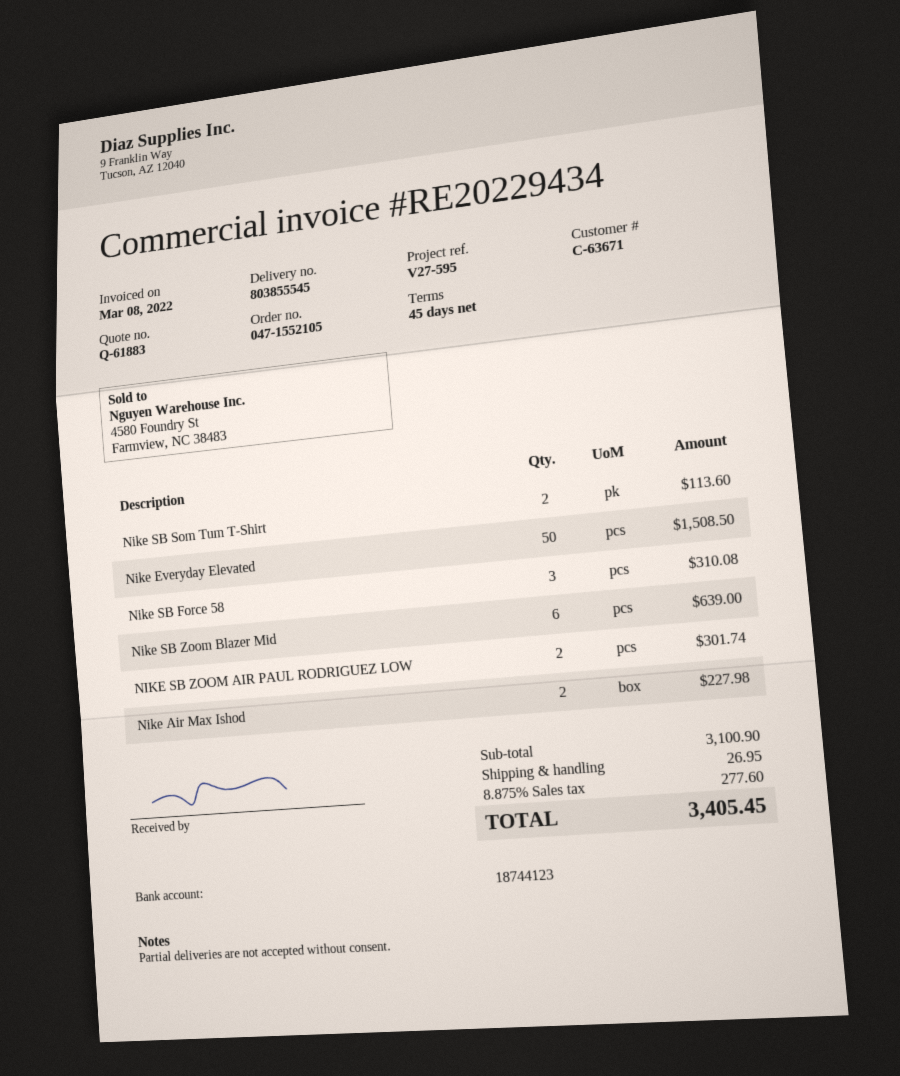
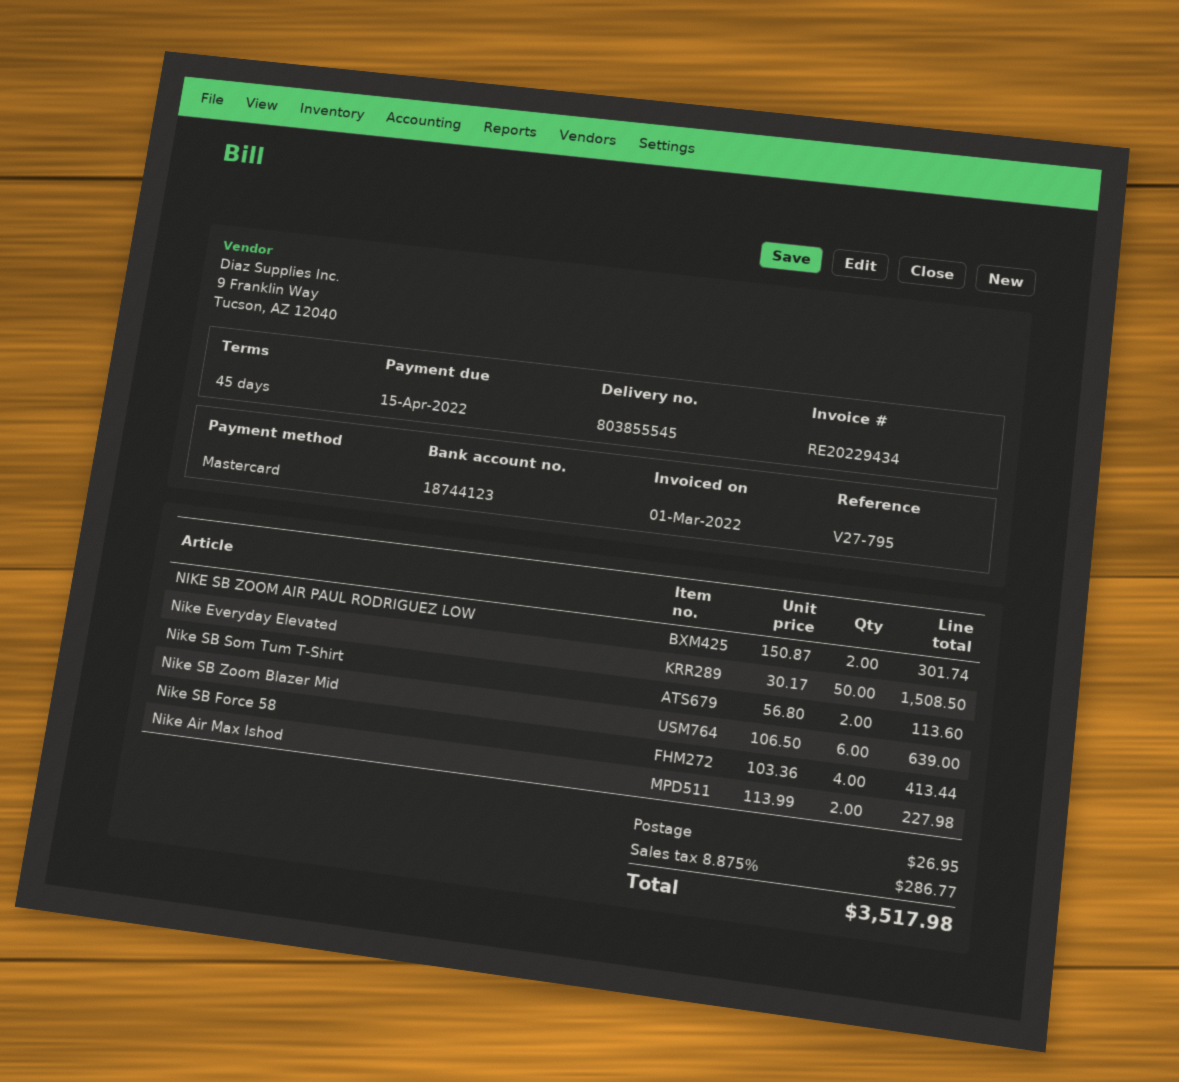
invoice date: 2022-03-08 -> 2022-03-01
reference: V27-595 -> V27-795
Nike SB Force 58: 3 for 310.08 -> 4 for 413.44
tax: 8.875% = 277.60 -> 8.875% = 286.77
total: 3405.45 -> 3517.98

